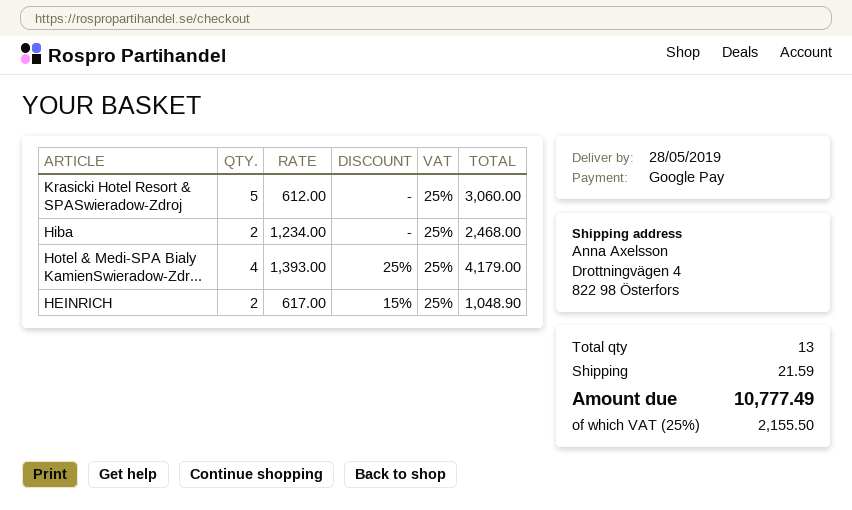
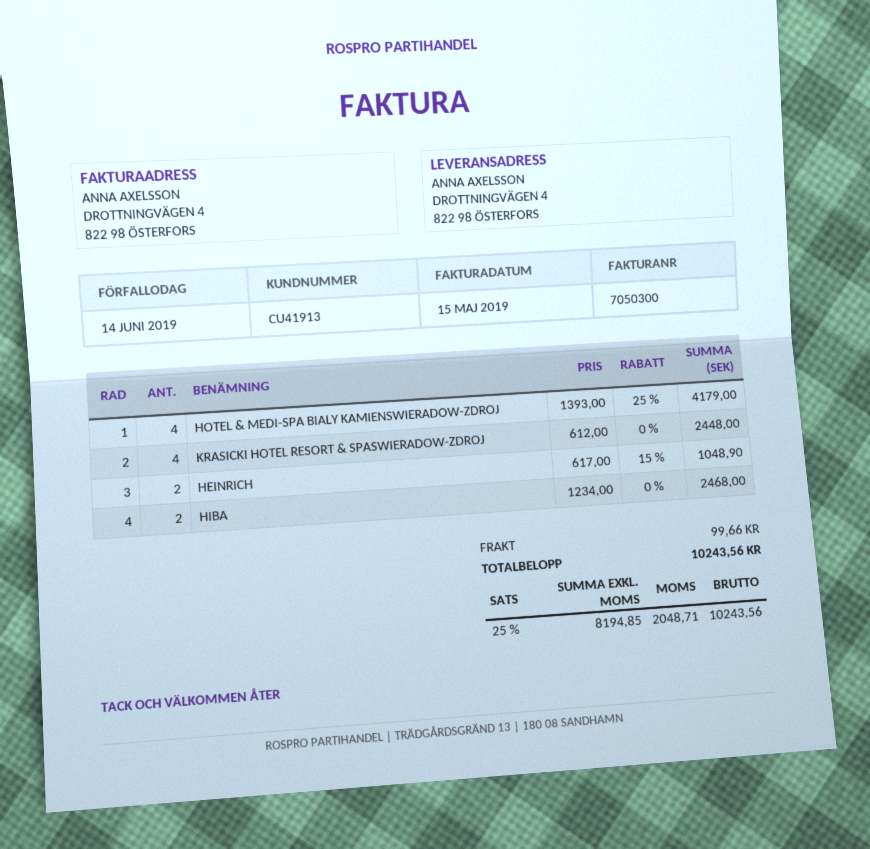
Krasicki Hotel Resort & SPASwieradow-Zdroj: 5 x 612.00 = 3060.00 -> 4 x 612.00 = 2448.00
shipping: 21.59 -> 99.66
tax: 25% = 2155.50 -> 25% = 2048.71
total: 10777.49 -> 10243.56

